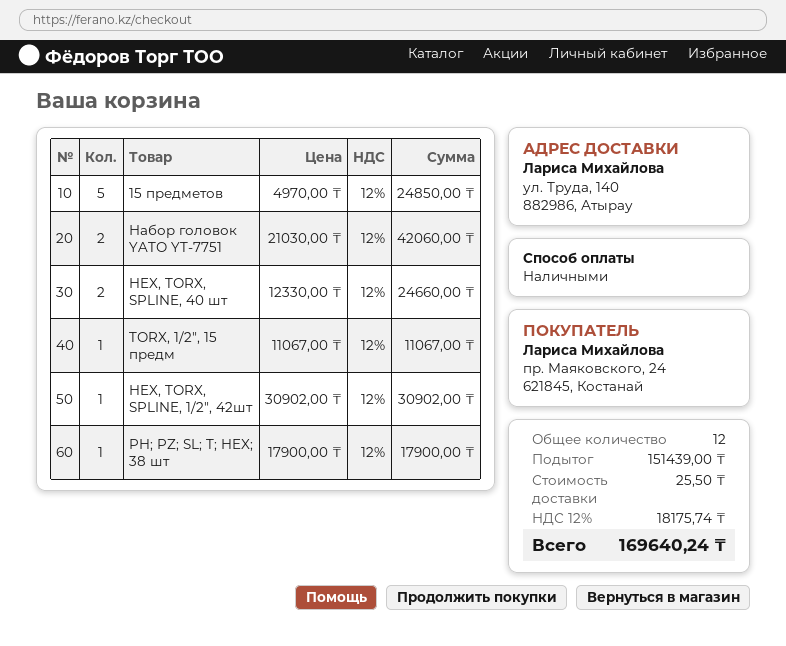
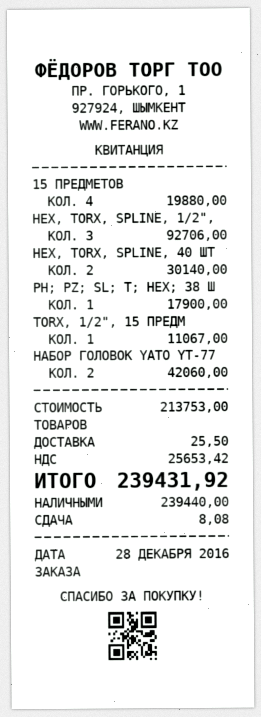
15 предметов: 5 for 24850.00 -> 4 for 19880.00
HEX, TORX, SPLINE, 40 шт: 2 for 24660.00 -> 2 for 30140.00
HEX, TORX, SPLINE, 1/2", 42шт: 1 for 30902.00 -> 3 for 92706.00
subtotal: 151439.00 -> 213753.00
tax: 18175.74 -> 25653.42
total: 169640.24 -> 239431.92

